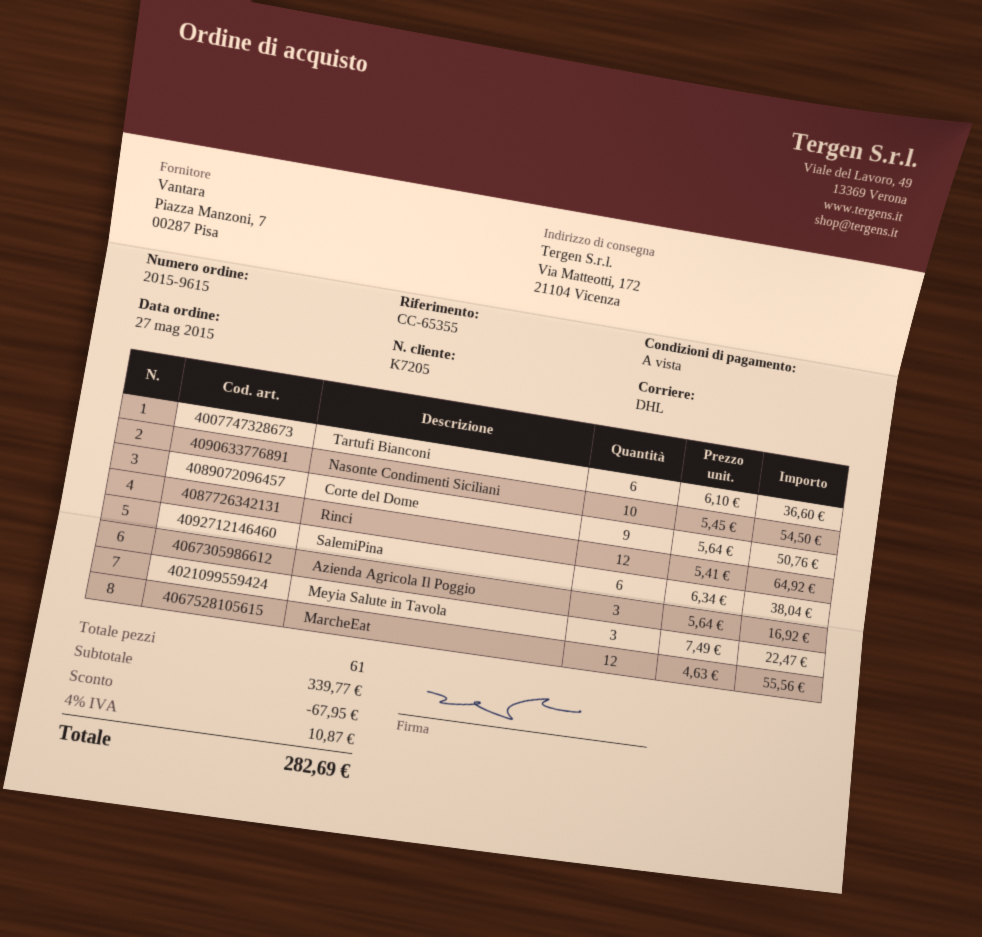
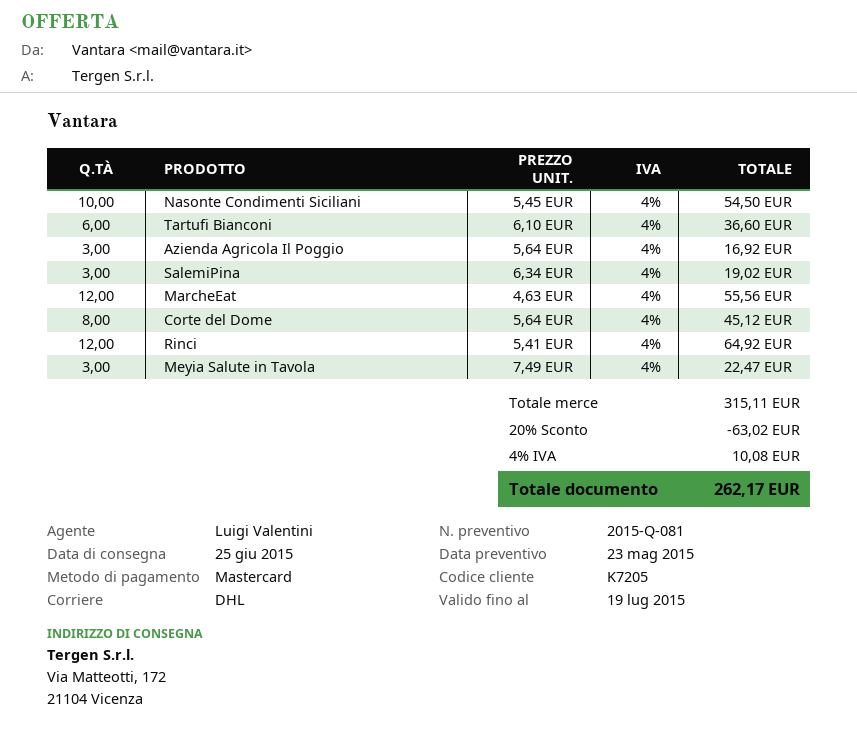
Corte del Dome: 9 x 5.64 = 50.76 -> 8 x 5.64 = 45.12
SalemiPina: 6 x 6.34 = 38.04 -> 3 x 6.34 = 19.02
subtotal: 339.77 -> 315.11
discount: 67.95 -> 63.02
tax: 4% = 10.87 -> 4% = 10.08
total: 282.69 -> 262.17

